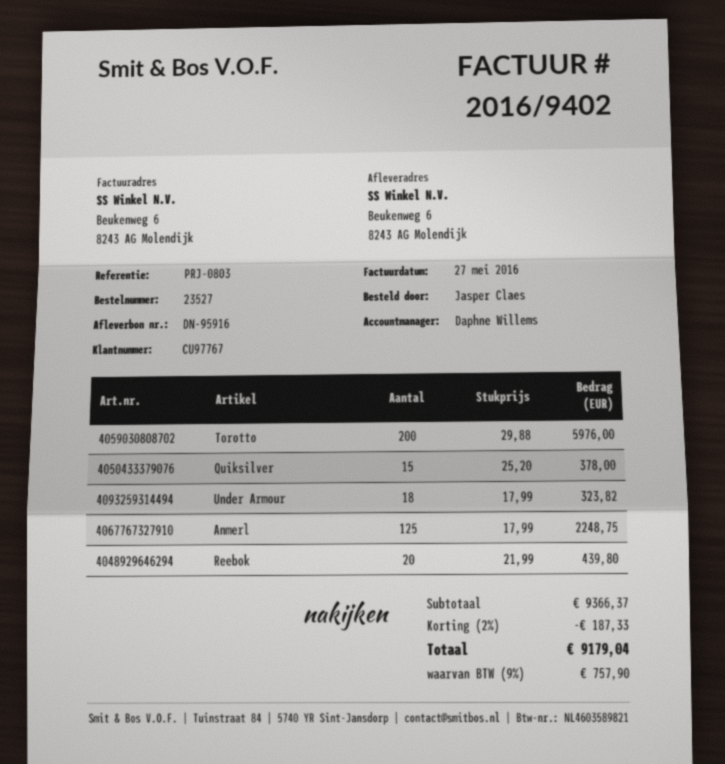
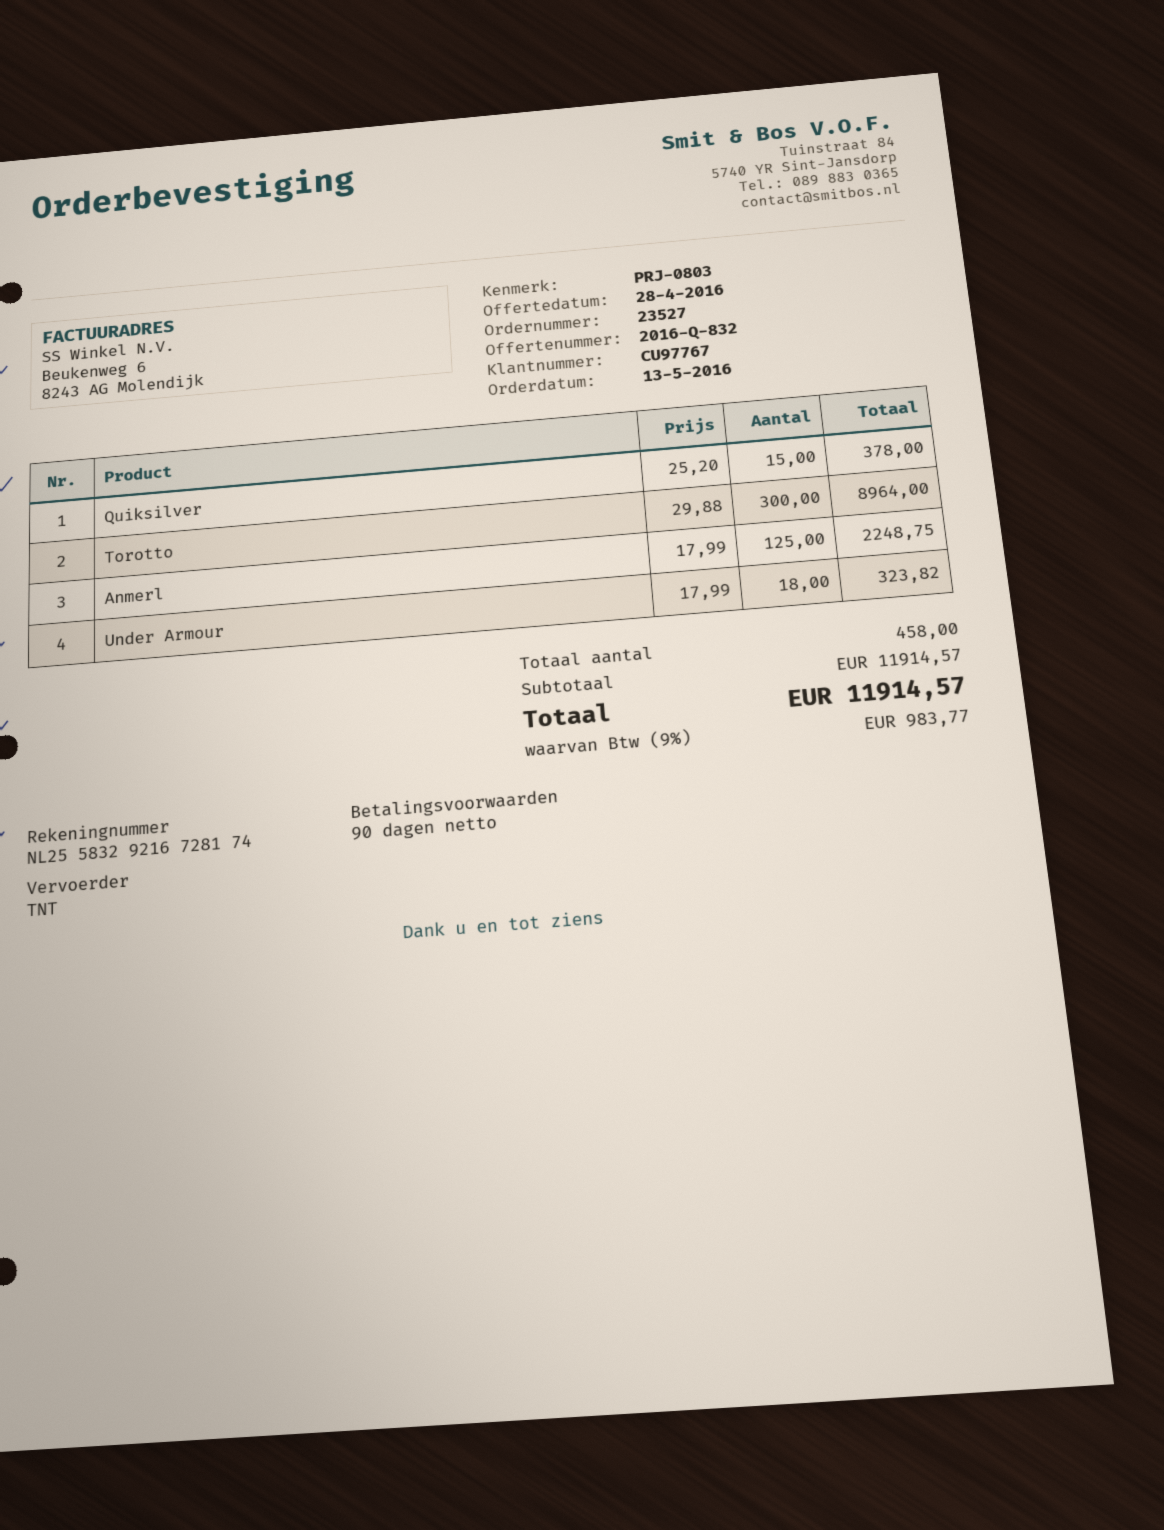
Torotto: 200 x 29.88 = 5976.00 -> 300 x 29.88 = 8964.00
Reebok: 20 x 21.99 = 439.80 -> none
subtotal: 9366.37 -> 11914.57
discount: 2% = 187.33 -> none
tax: 9% = 757.90 -> 9% = 983.77
total: 9179.04 -> 11914.57

